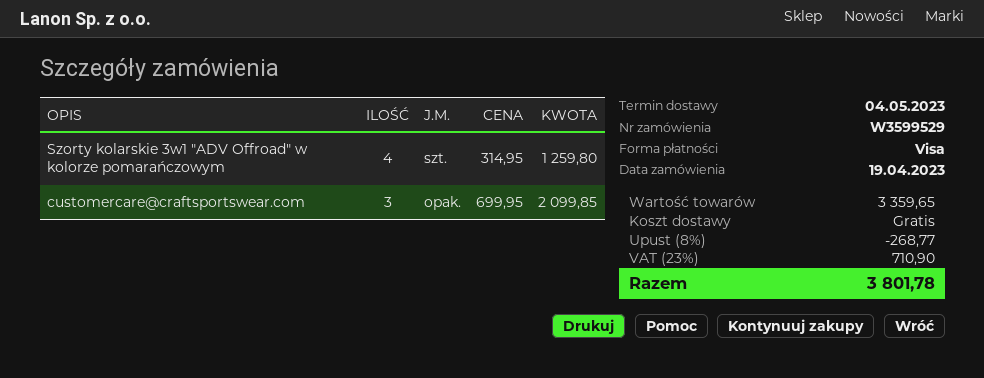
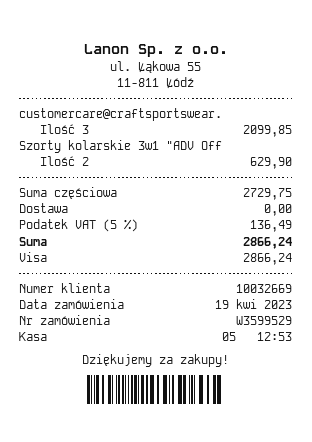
Szorty kolarskie 3w1 "ADV Offroad" w kolorze pomarańczowym: 4 for 1259.80 -> 2 for 629.90
subtotal: 3359.65 -> 2729.75
discount: 8% = 268.77 -> none
tax: 23% = 710.90 -> 5% = 136.49
total: 3801.78 -> 2866.24

